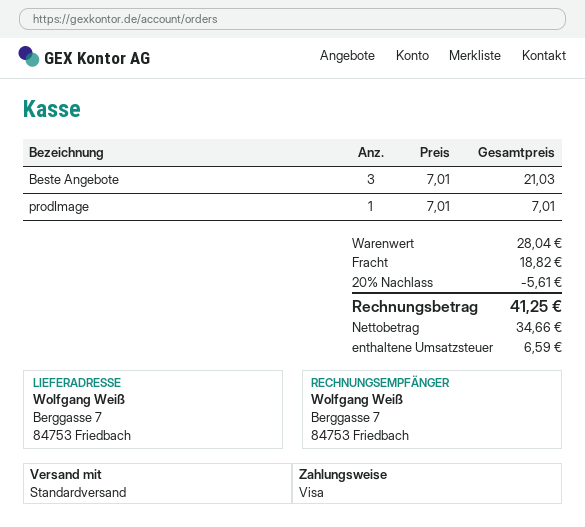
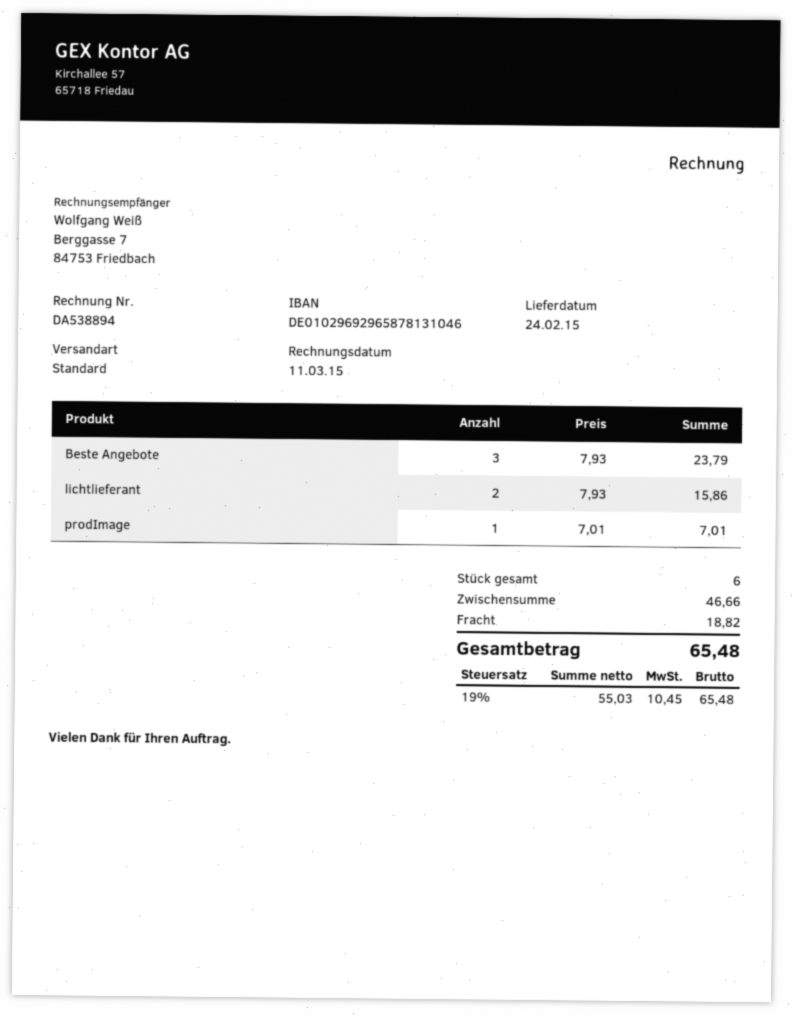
Beste Angebote: 3 x 7.01 = 21.03 -> 3 x 7.93 = 23.79
lichtlieferant: none -> 2 x 7.93 = 15.86
subtotal: 28.04 -> 46.66
discount: 20% = 5.61 -> none
net: 34.66 -> 55.03
tax: 6.59 -> 10.45
total: 41.25 -> 65.48

